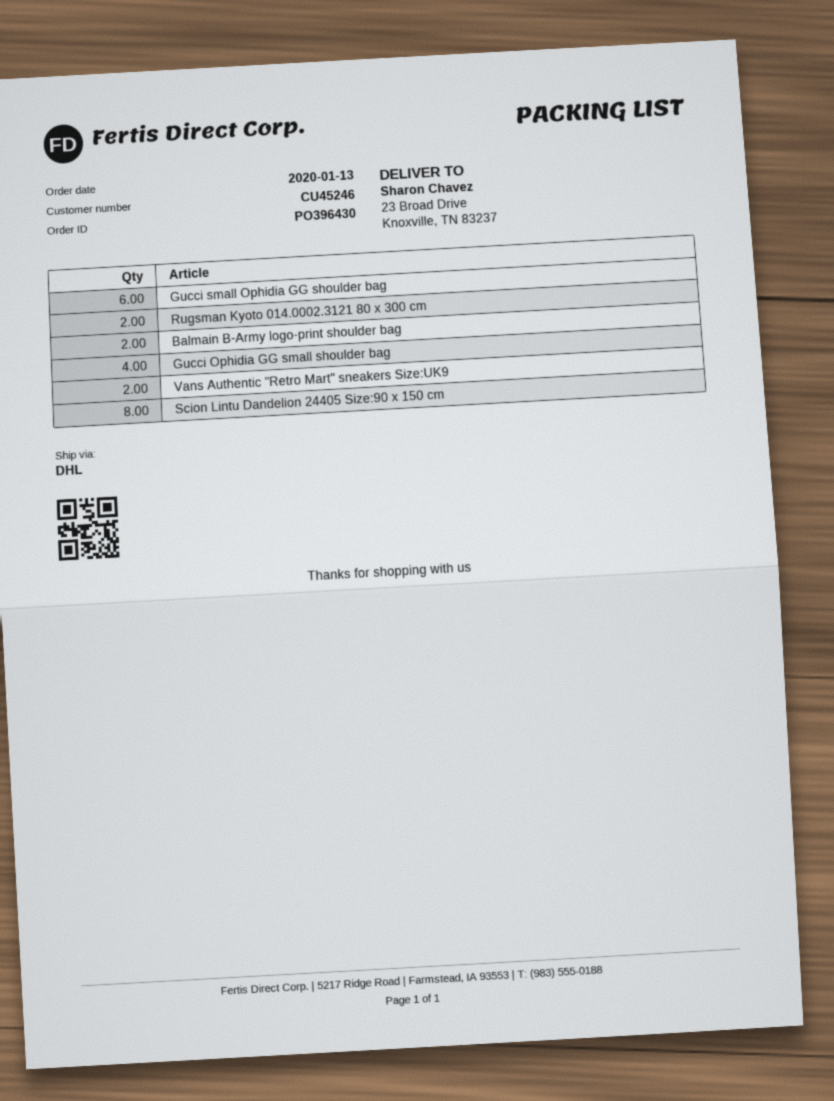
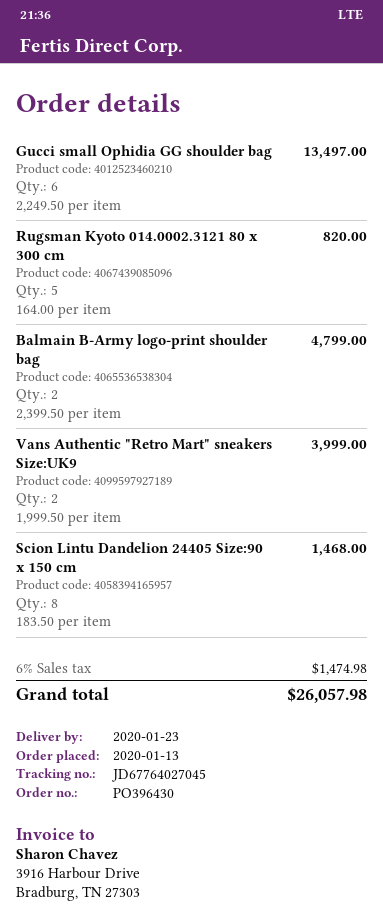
Rugsman Kyoto 014.0002.3121 80 x 300 cm: 2 -> 5
Gucci Ophidia GG small shoulder bag: 4 -> none

